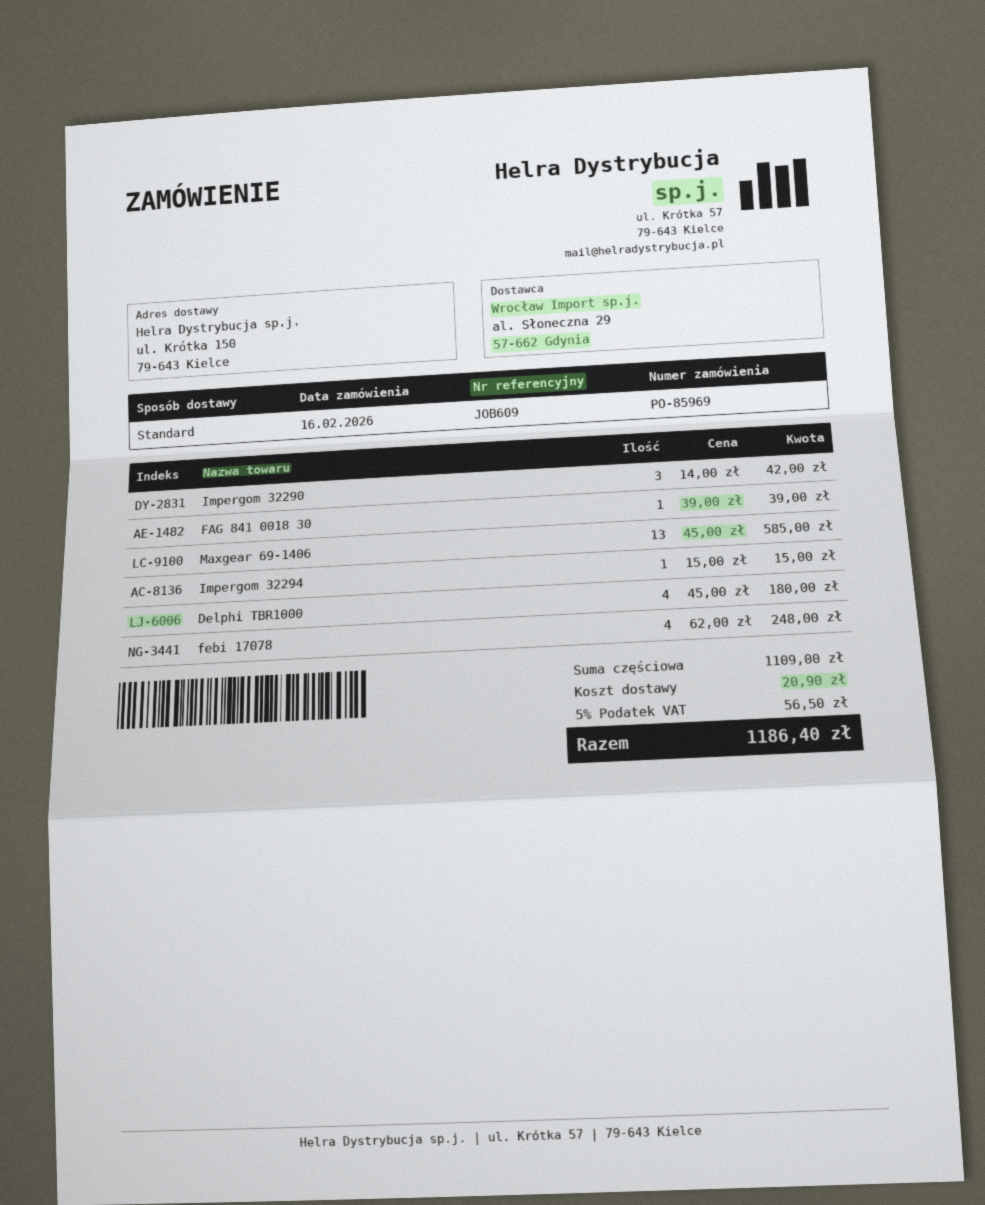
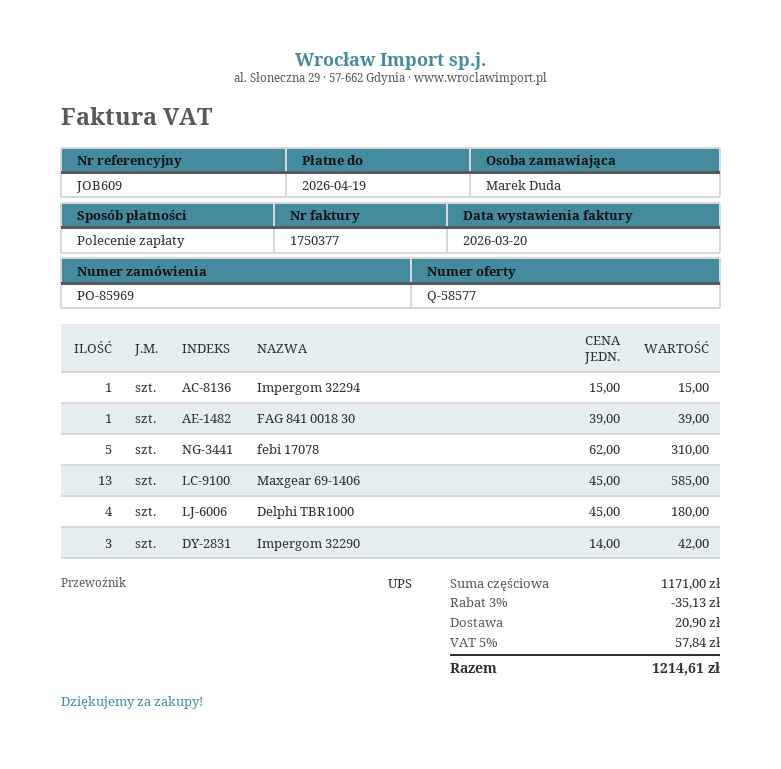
shipping method: standard -> UPS
febi 17078: 4 x 62.00 = 248.00 -> 5 x 62.00 = 310.00
subtotal: 1109.00 -> 1171.00
discount: none -> 3% = 35.13
tax: 5% = 56.50 -> 5% = 57.84
total: 1186.40 -> 1214.61

